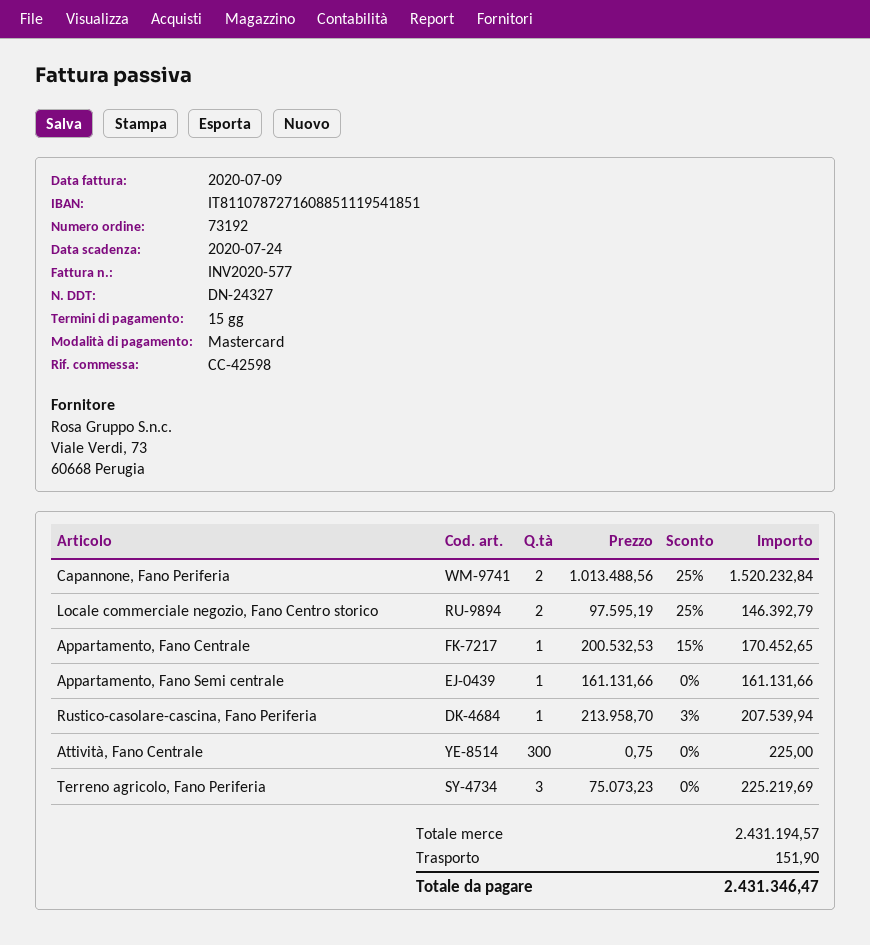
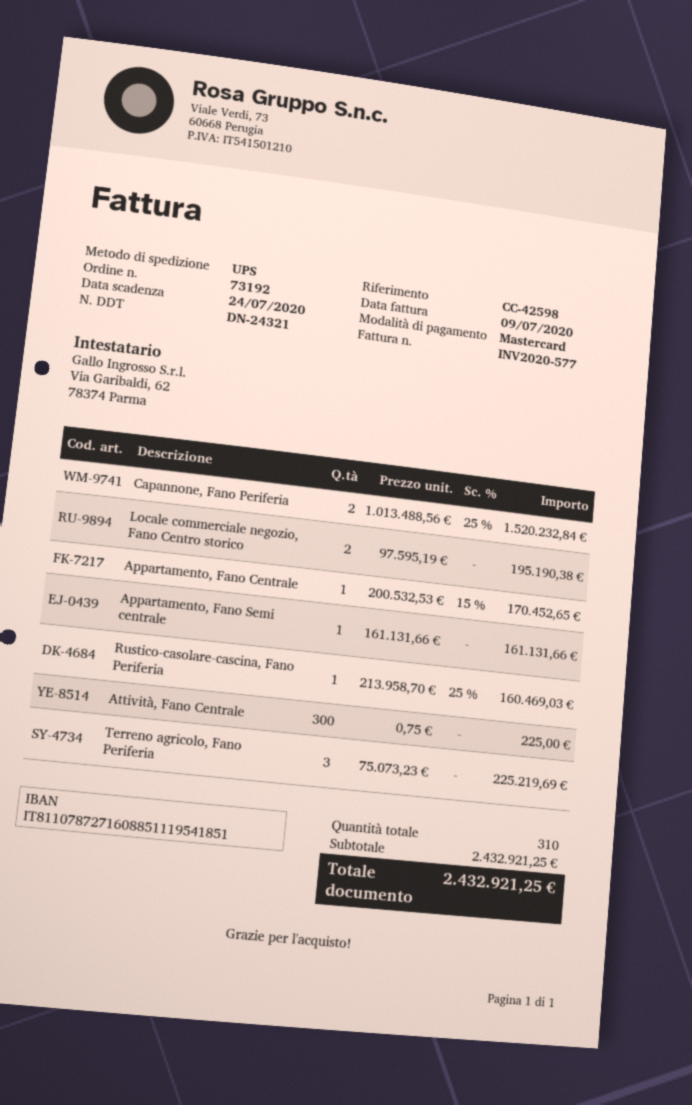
delivery note number: DN-24327 -> DN-24321
Locale commerciale negozio, Fano Centro storico: 2 x 97595.19 - 25% = 146392.79 -> 2 x 97595.19 = 195190.38
Rustico-casolare-cascina, Fano Periferia: 1 x 213958.70 - 3% = 207539.94 -> 1 x 213958.70 - 25% = 160469.03
subtotal: 2431194.57 -> 2432921.25
shipping: 151.90 -> none
total: 2431346.47 -> 2432921.25

